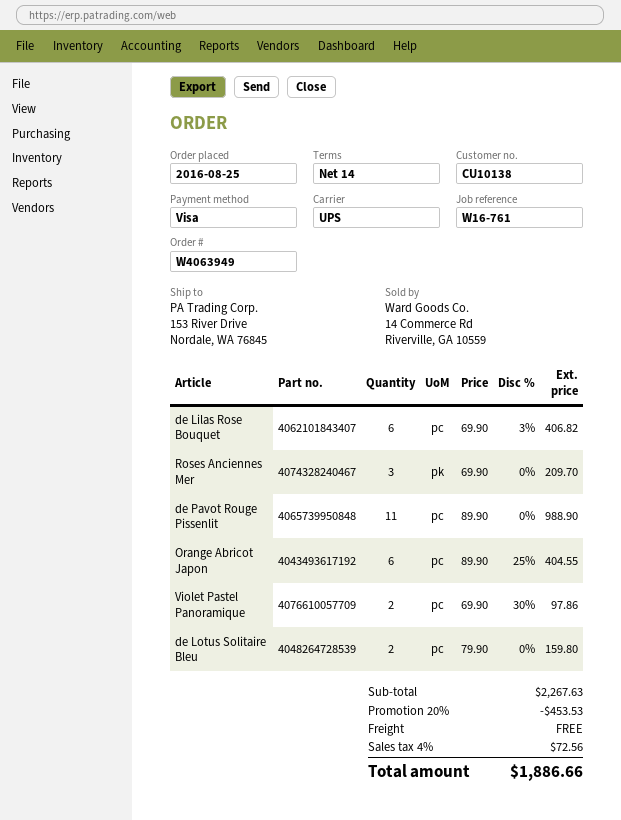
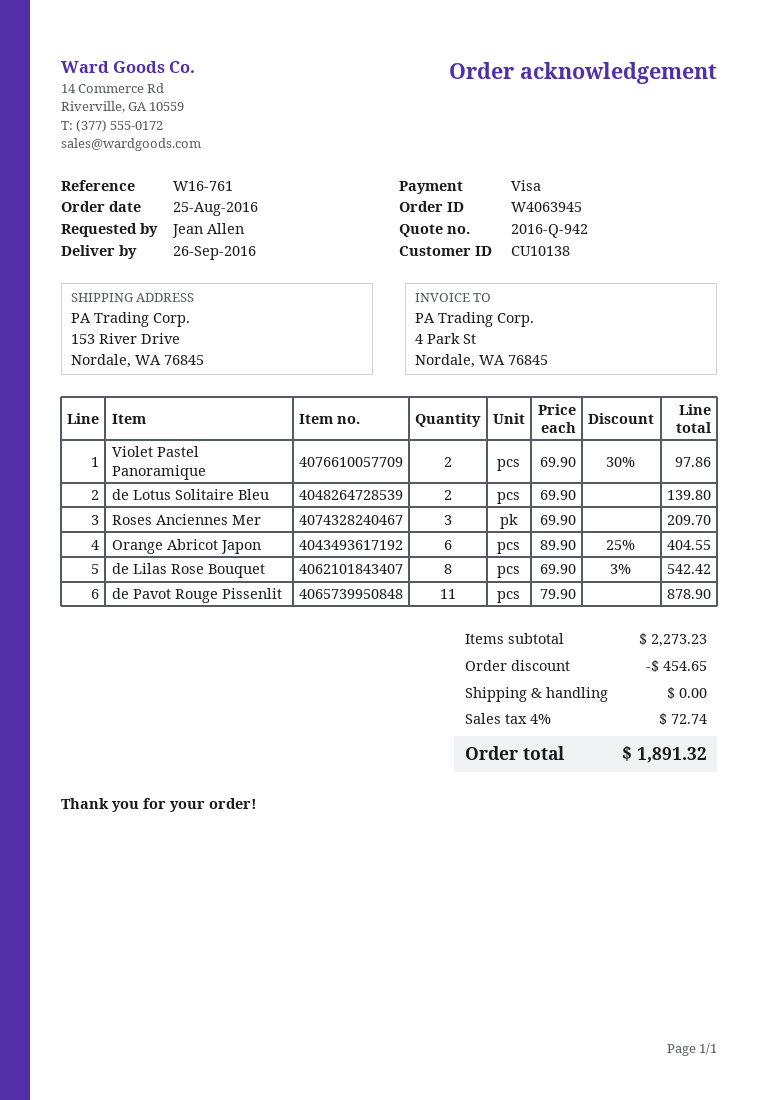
order number: W4063949 -> W4063945
de Lilas Rose Bouquet: 6 x 69.90 - 3% = 406.82 -> 8 x 69.90 - 3% = 542.42
de Pavot Rouge Pissenlit: 11 x 89.90 = 988.90 -> 11 x 79.90 = 878.90
de Lotus Solitaire Bleu: 2 x 79.90 = 159.80 -> 2 x 69.90 = 139.80
subtotal: 2267.63 -> 2273.23
discount: 453.53 -> 454.65
tax: 4% = 72.56 -> 4% = 72.74
total: 1886.66 -> 1891.32

